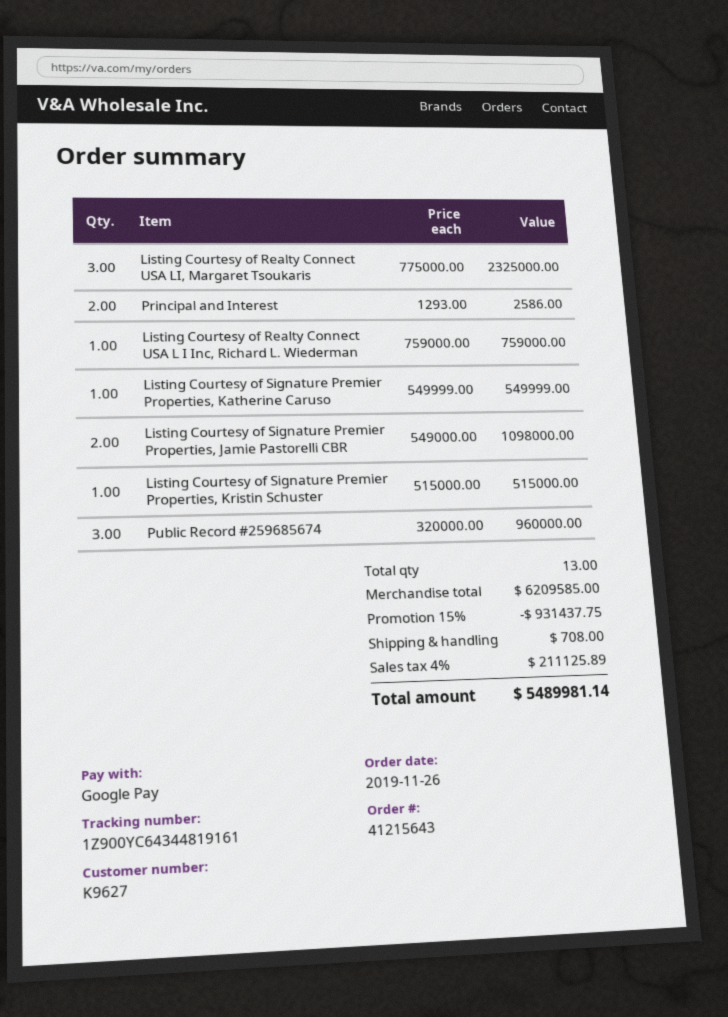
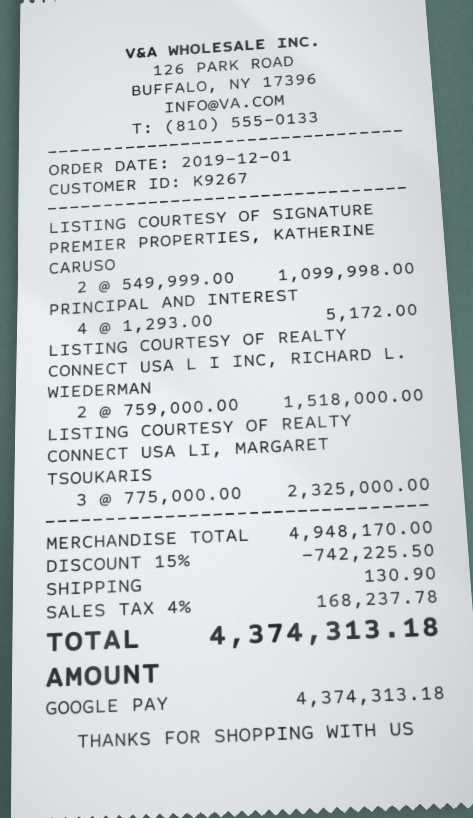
order date: 2019-11-26 -> 2019-12-01
customer number: K9627 -> K9267
Principal and Interest: 2 x 1293.00 = 2586.00 -> 4 x 1293.00 = 5172.00
Listing Courtesy of Realty Connect USA L I Inc, Richard L. Wiederman: 1 x 759000.00 = 759000.00 -> 2 x 759000.00 = 1518000.00
Listing Courtesy of Signature Premier Properties, Katherine Caruso: 1 x 549999.00 = 549999.00 -> 2 x 549999.00 = 1099998.00
Listing Courtesy of Signature Premier Properties, Jamie Pastorelli CBR: 2 x 549000.00 = 1098000.00 -> none
Listing Courtesy of Signature Premier Properties, Kristin Schuster: 1 x 515000.00 = 515000.00 -> none
Public Record #259685674: 3 x 320000.00 = 960000.00 -> none
subtotal: 6209585.00 -> 4948170.00
discount: 15% = 931437.75 -> 15% = 742225.50
shipping: 708.00 -> 130.90
tax: 4% = 211125.89 -> 4% = 168237.78
total: 5489981.14 -> 4374313.18

